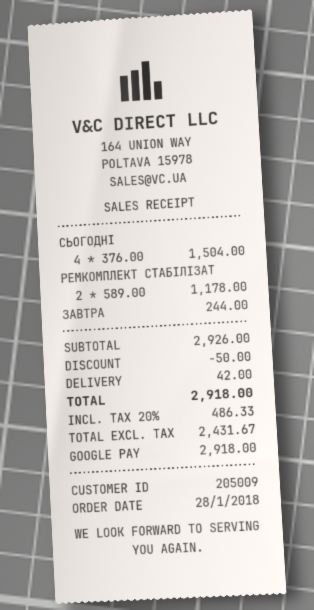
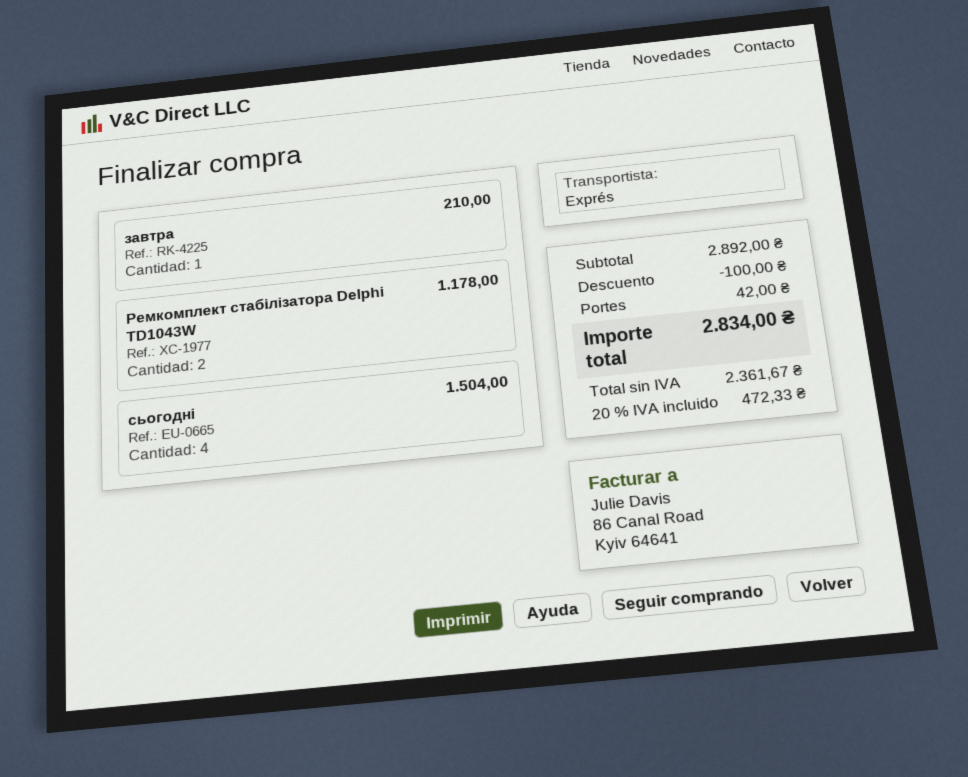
ЗАВТРА: 1 for 244.00 -> 1 for 210.00
subtotal: 2926.00 -> 2892.00
discount: 50.00 -> 100.00
net: 2431.67 -> 2361.67
tax: 20% = 486.33 -> 20% = 472.33
total: 2918.00 -> 2834.00

